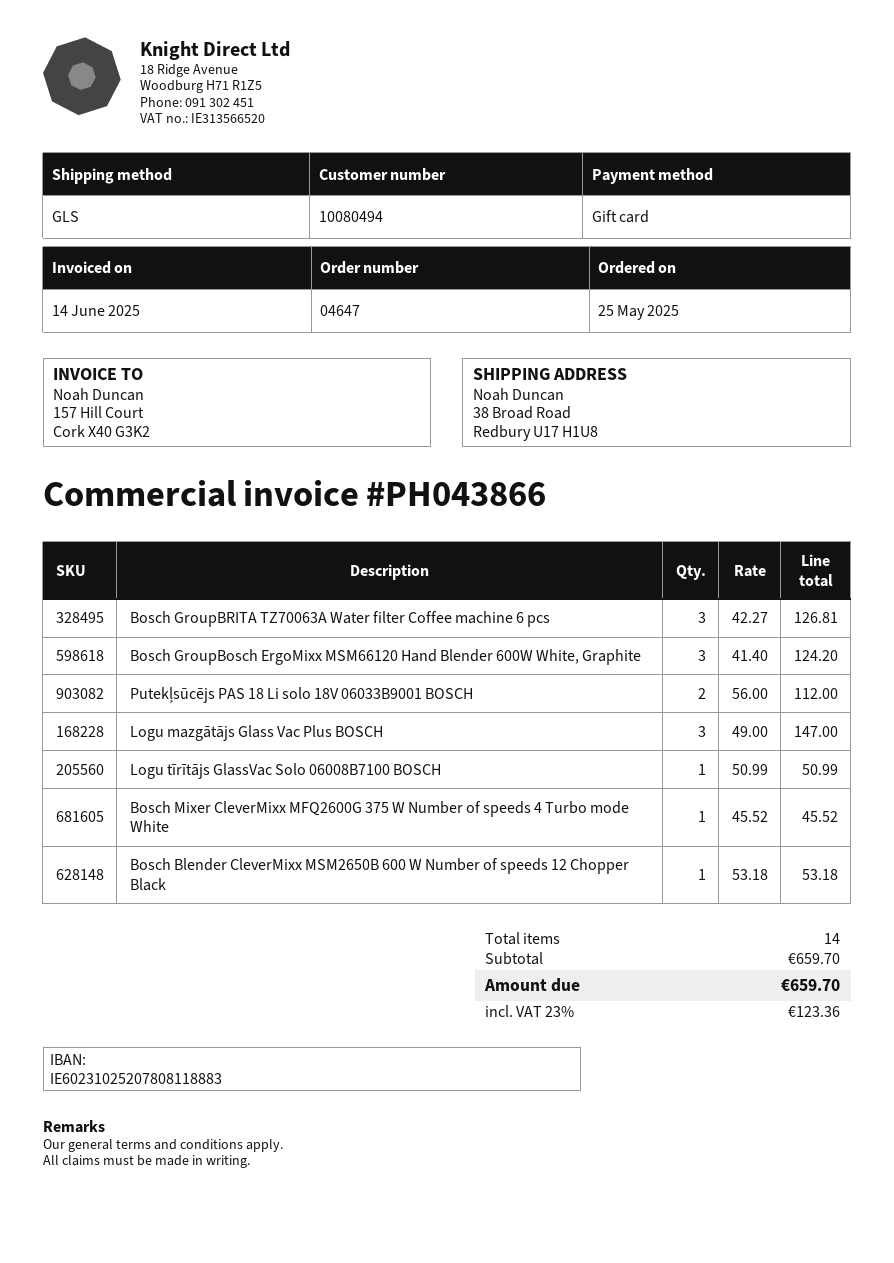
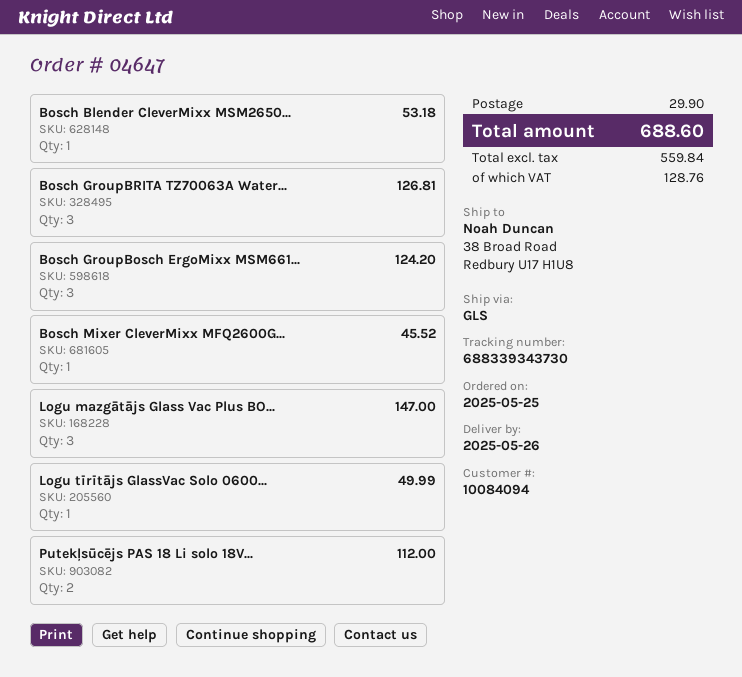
customer number: 10080494 -> 10084094
Logu tīrītājs GlassVac Solo 06008B7100 BOSCH: 1 for 50.99 -> 1 for 49.99
shipping: none -> 29.90
tax: 123.36 -> 128.76
total: 659.70 -> 688.60

